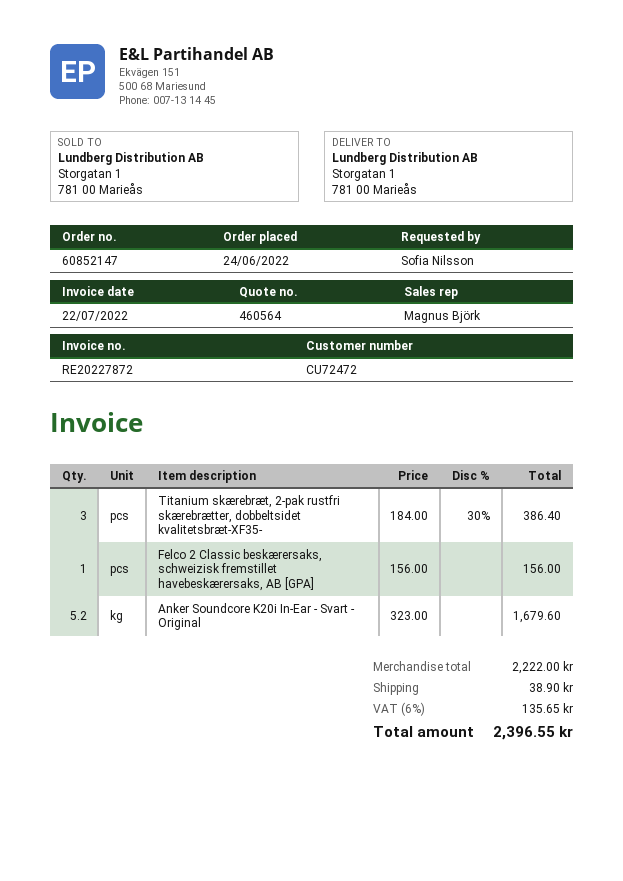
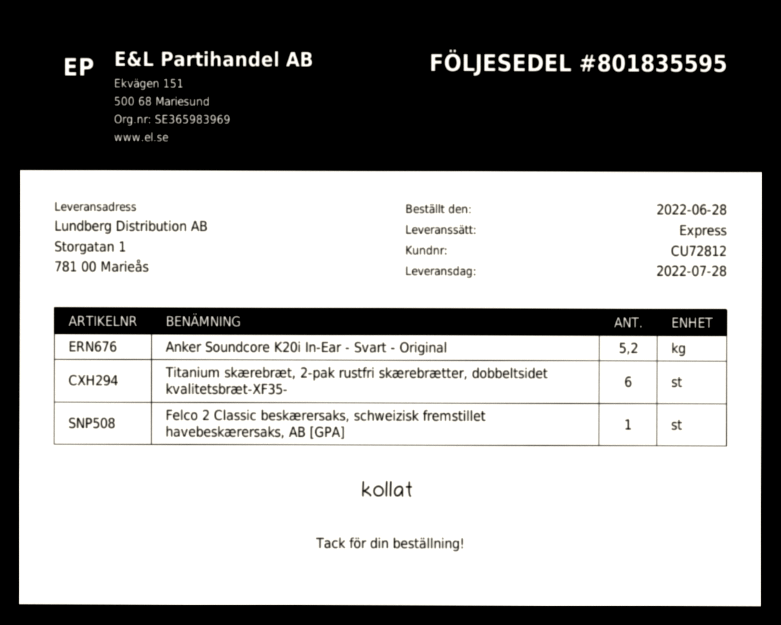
order date: 2022-06-24 -> 2022-06-28
customer number: CU72472 -> CU72812
Titanium skærebræt, 2-pak rustfri skærebrætter, dobbeltsidet kvalitetsbræt-XF35-: 3 -> 6

